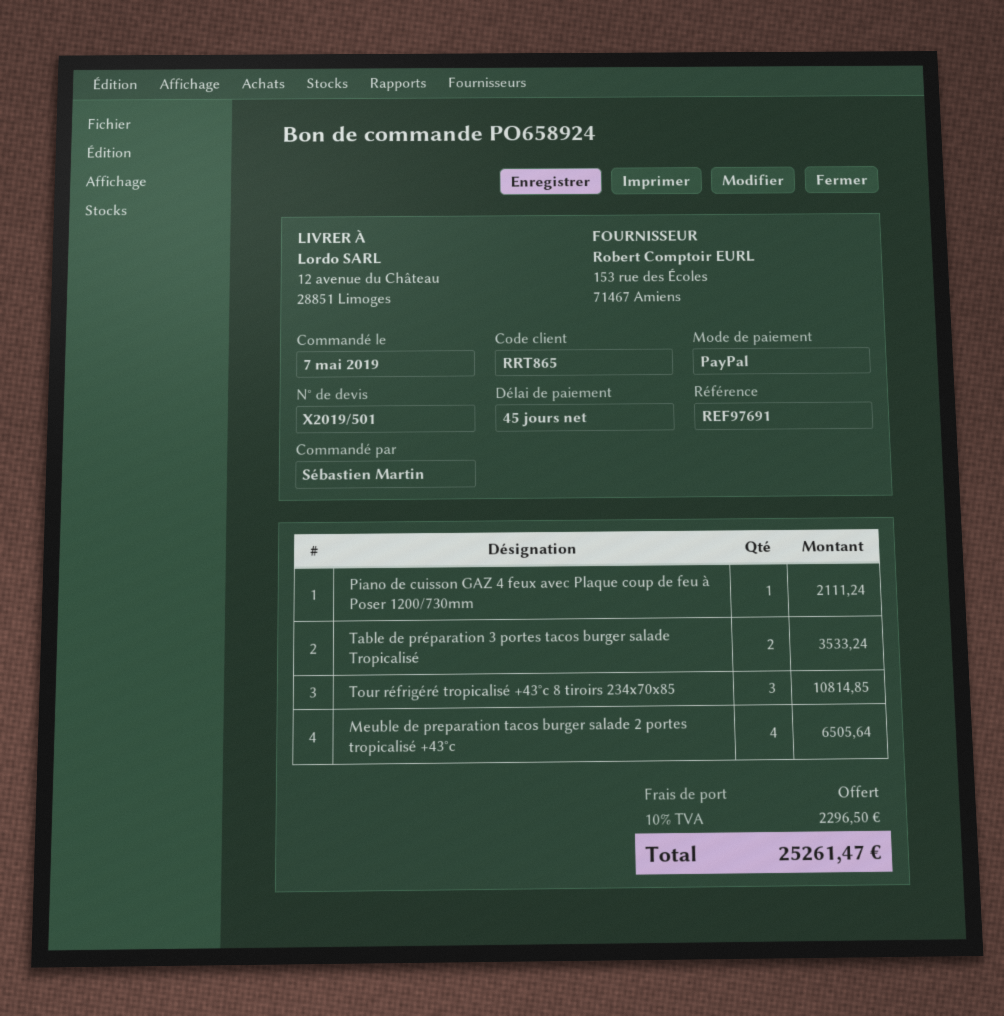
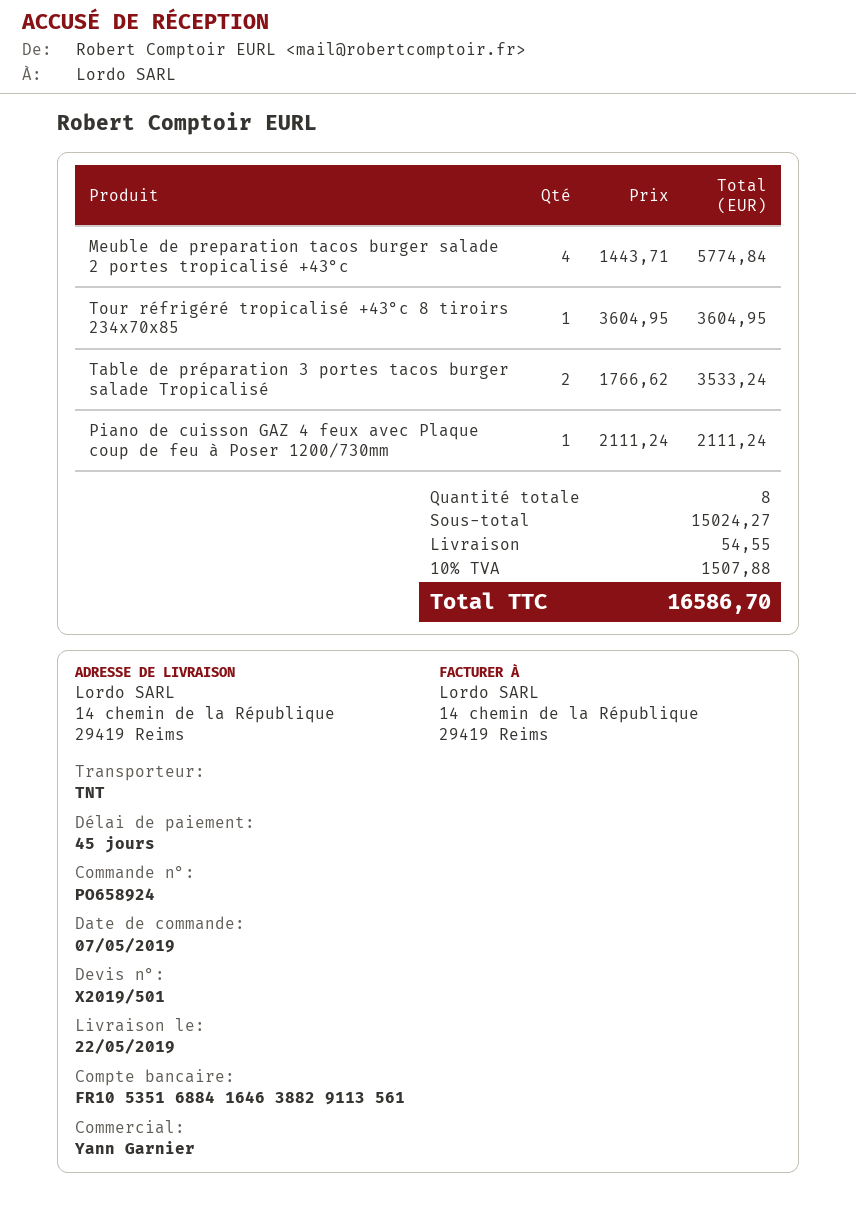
ship to: 12 avenue du Château, 28851 Limoges -> 14 chemin de la République, 29419 Reims
Tour réfrigéré tropicalisé +43°c 8 tiroirs 234x70x85: 3 for 10814.85 -> 1 for 3604.95
Meuble de preparation tacos burger salade 2 portes tropicalisé +43°c: 4 for 6505.64 -> 4 for 5774.84
shipping: 0.00 -> 54.55
tax: 10% = 2296.50 -> 10% = 1507.88
total: 25261.47 -> 16586.70

